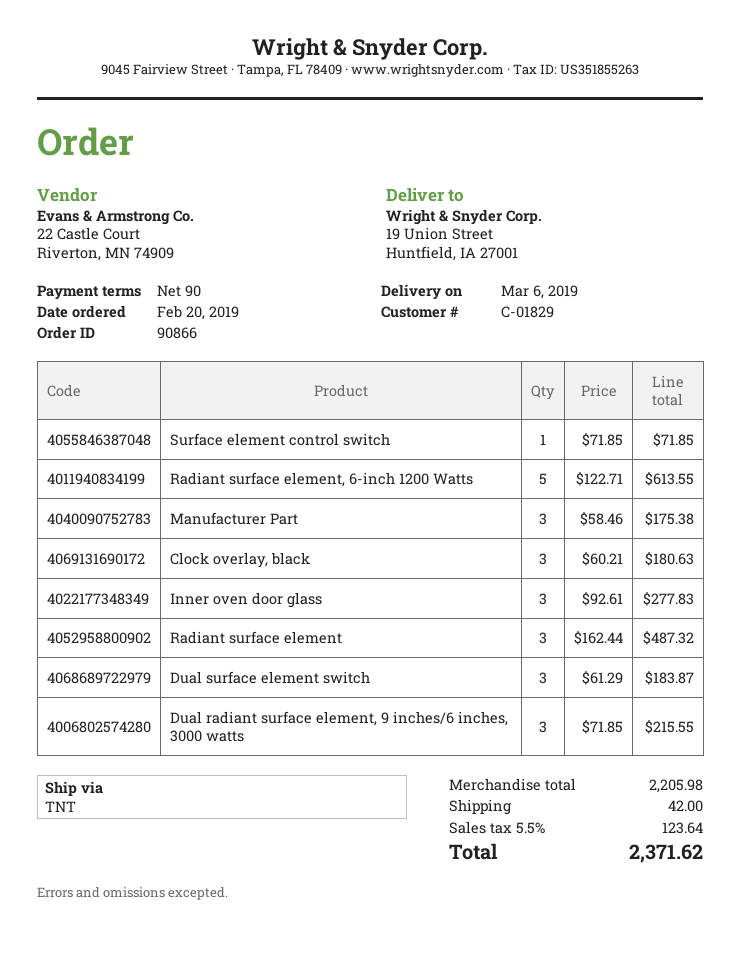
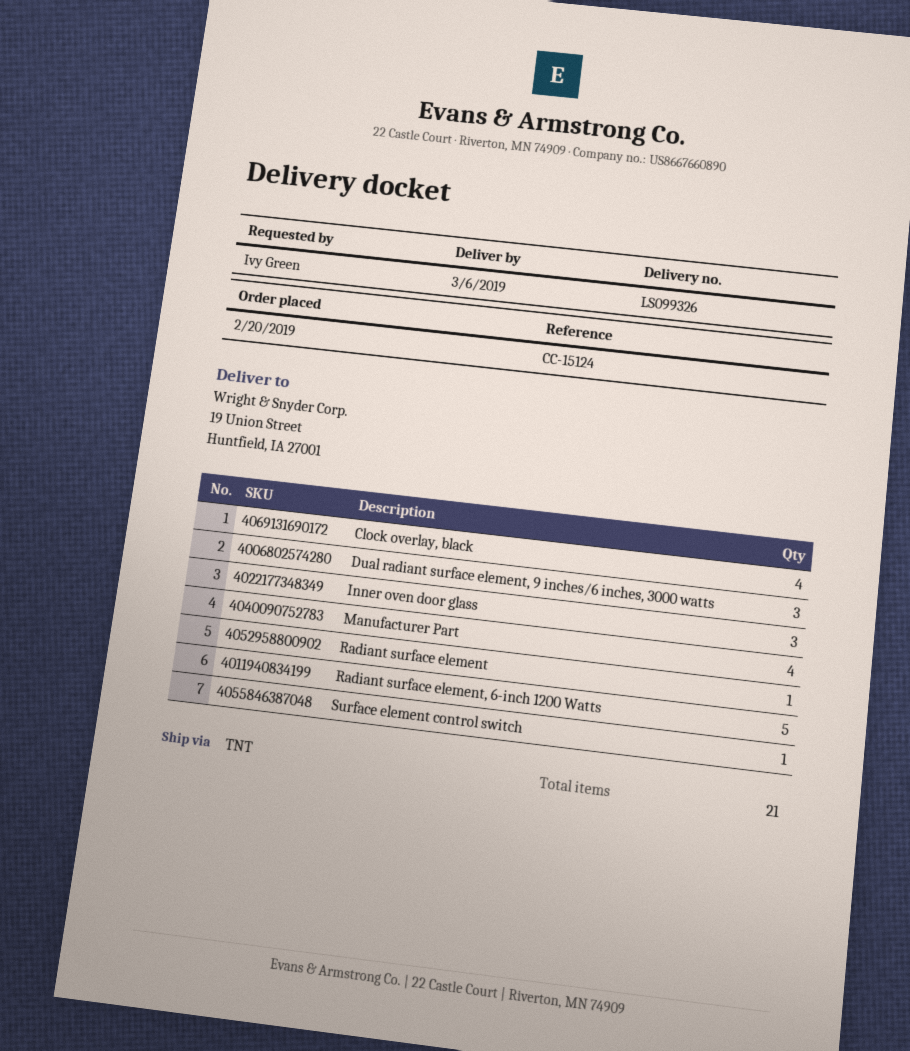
Manufacturer Part: 3 -> 4
Clock overlay, black: 3 -> 4
Radiant surface element: 3 -> 1
Dual surface element switch: 3 -> none

